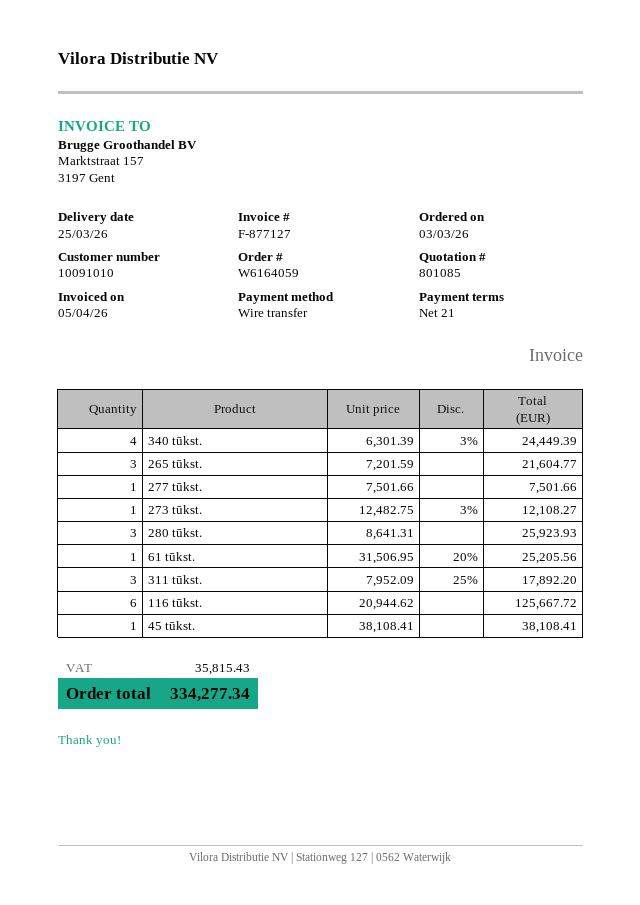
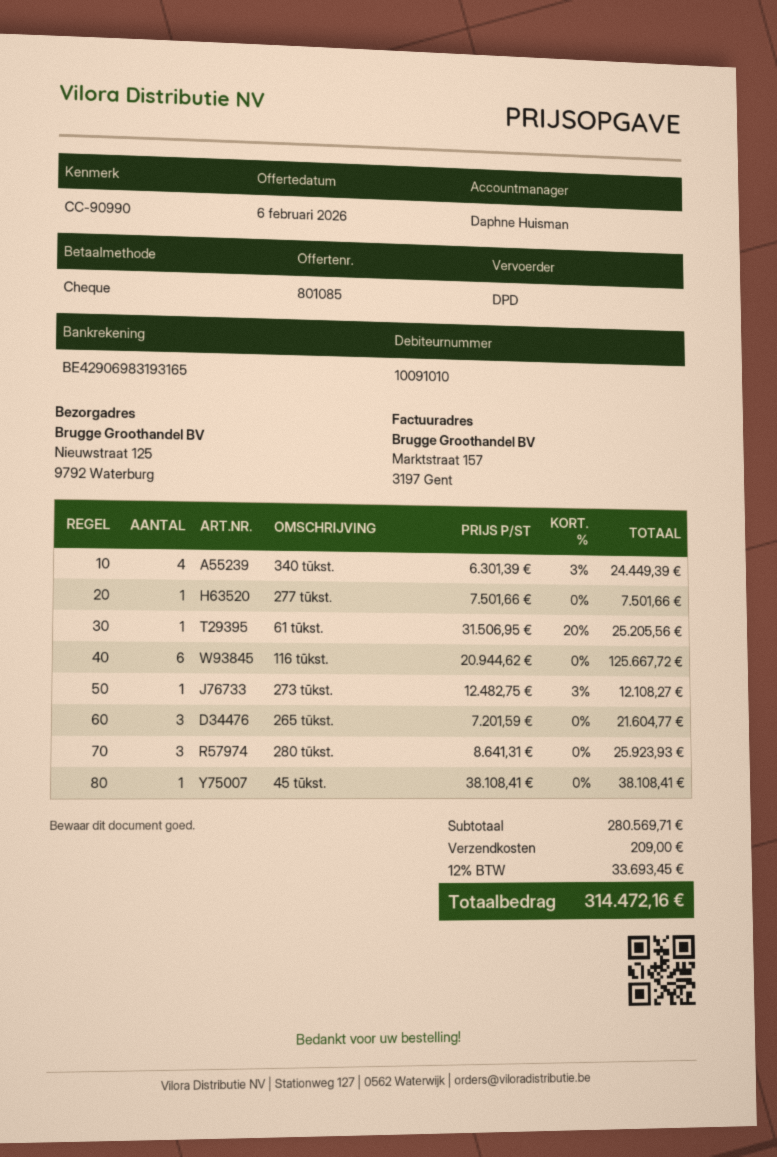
payment method: bank transfer -> cheque
311 tūkst.: 3 x 7952.09 - 25% = 17892.20 -> none
shipping: none -> 209.00
tax: 35815.43 -> 33693.45
total: 334277.34 -> 314472.16

